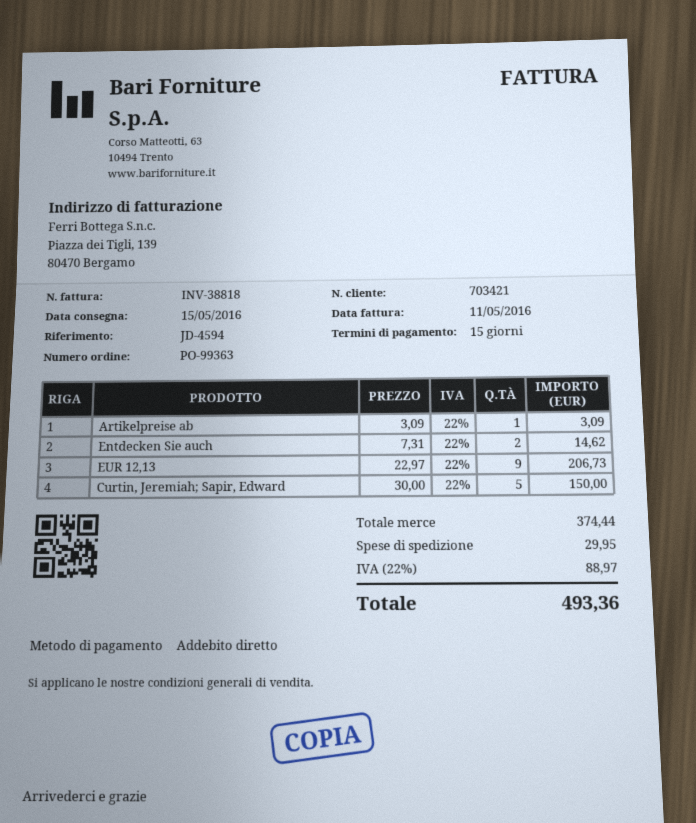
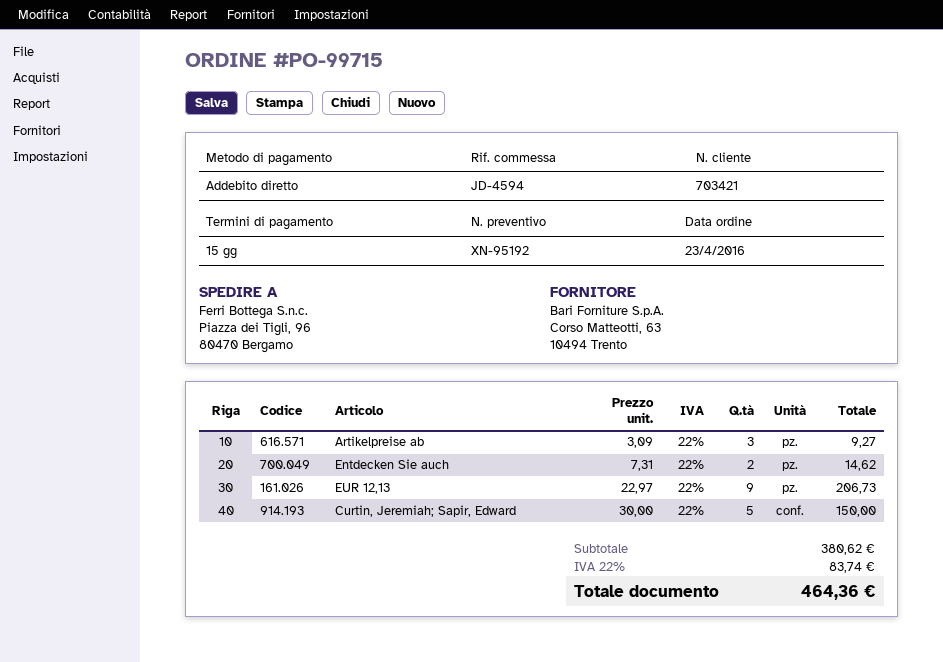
order number: PO-99363 -> PO-99715
Artikelpreise ab: 1 x 3.09 = 3.09 -> 3 x 3.09 = 9.27
subtotal: 374.44 -> 380.62
shipping: 29.95 -> none
tax: 22% = 88.97 -> 22% = 83.74
total: 493.36 -> 464.36

